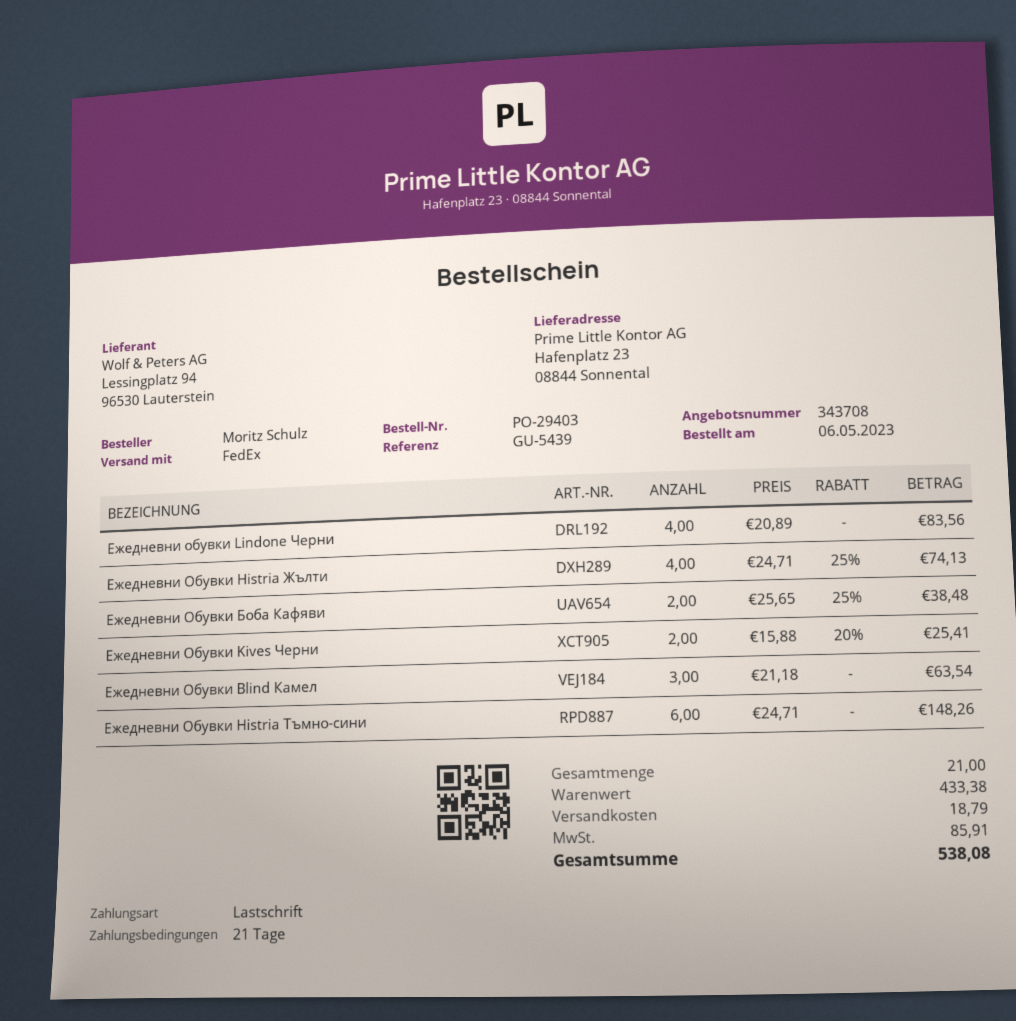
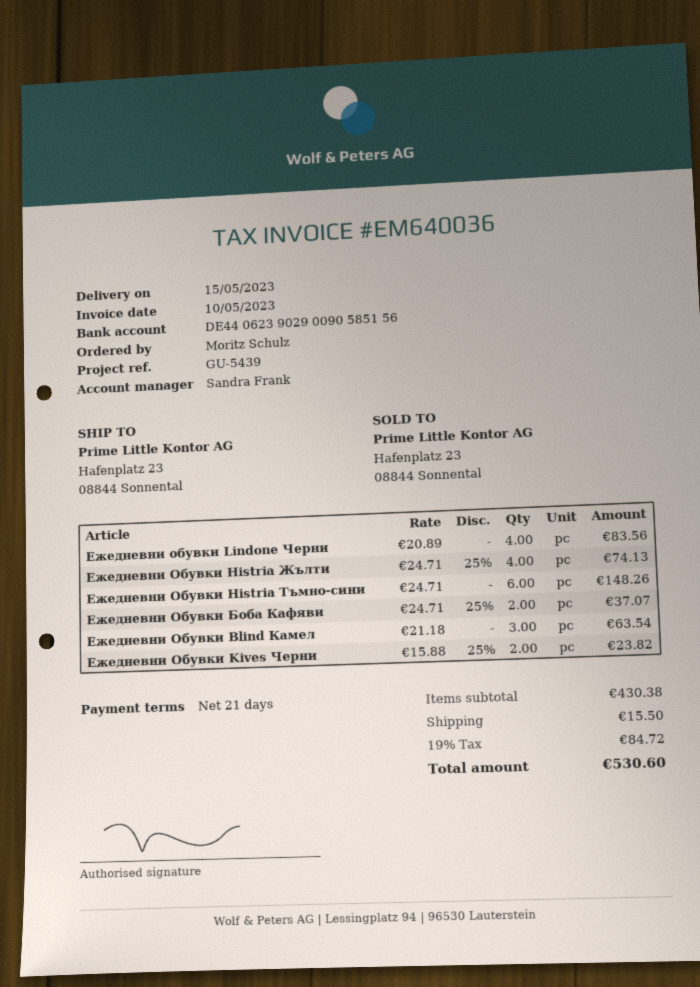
Eжедневни Обувки Боба Кафяви: 2 x 25.65 - 25% = 38.48 -> 2 x 24.71 - 25% = 37.07
Ежедневни Обувки Kives Черни: 2 x 15.88 - 20% = 25.41 -> 2 x 15.88 - 25% = 23.82
subtotal: 433.38 -> 430.38
shipping: 18.79 -> 15.50
tax: 85.91 -> 84.72
total: 538.08 -> 530.60

